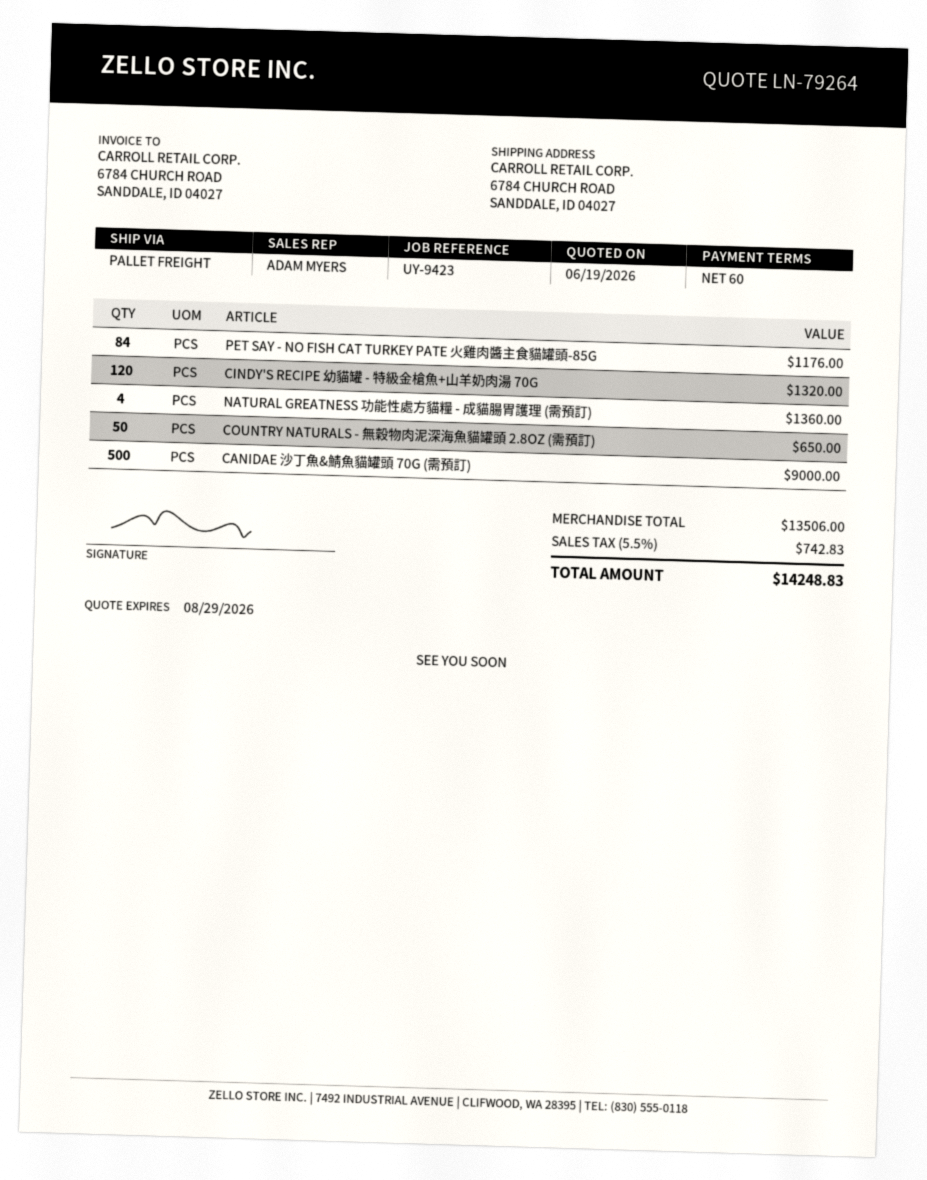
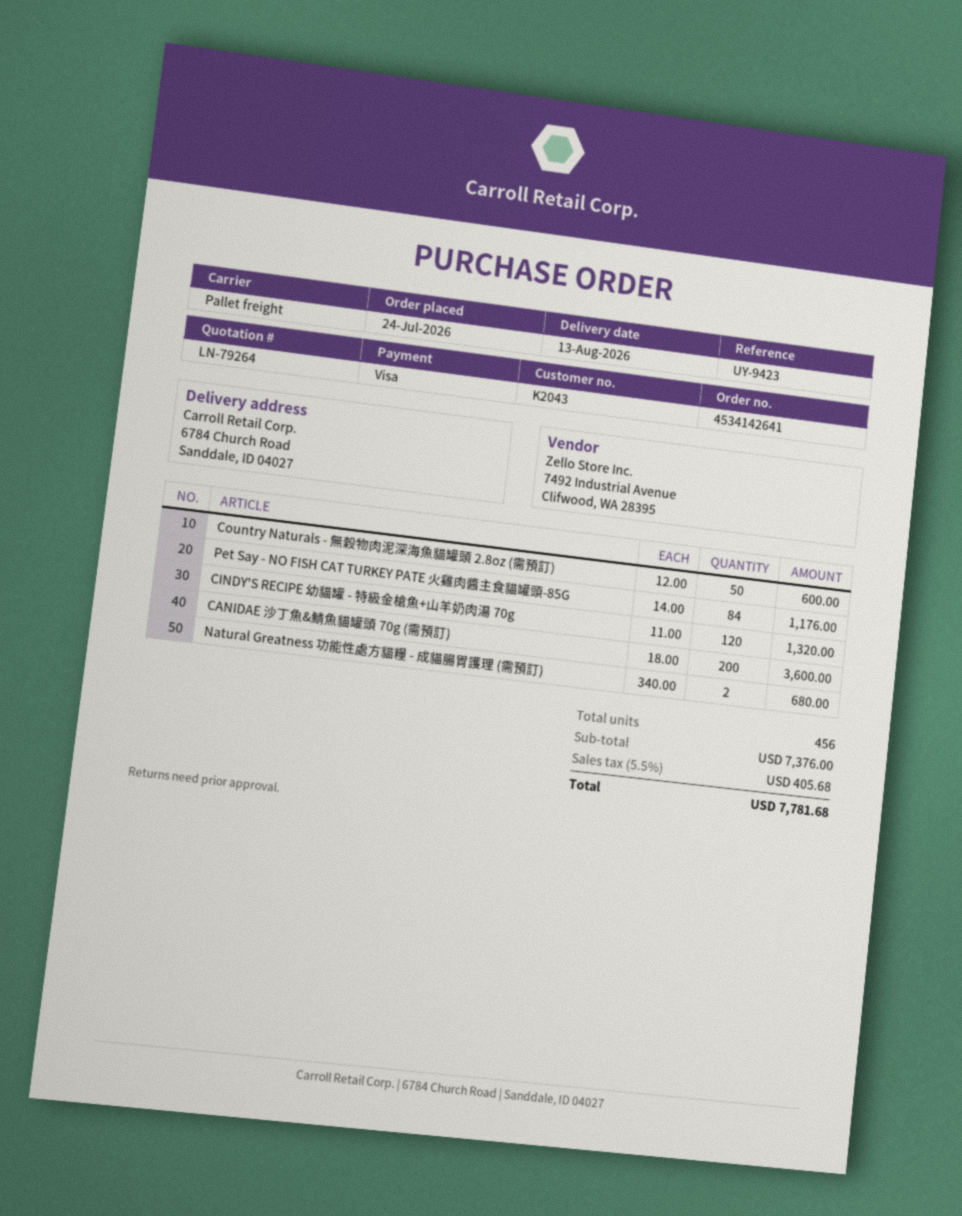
NATURAL GREATNESS 功能性處方貓糧 - 成貓腸胃護理 (需預訂): 4 for 1360.00 -> 2 for 680.00
COUNTRY NATURALS - 無穀物肉泥深海魚貓罐頭 2.8OZ (需預訂): 50 for 650.00 -> 50 for 600.00
CANIDAE 沙丁魚&鯖魚貓罐頭 70G (需預訂): 500 for 9000.00 -> 200 for 3600.00
subtotal: 13506.00 -> 7376.00
tax: 5.5% = 742.83 -> 5.5% = 405.68
total: 14248.83 -> 7781.68

